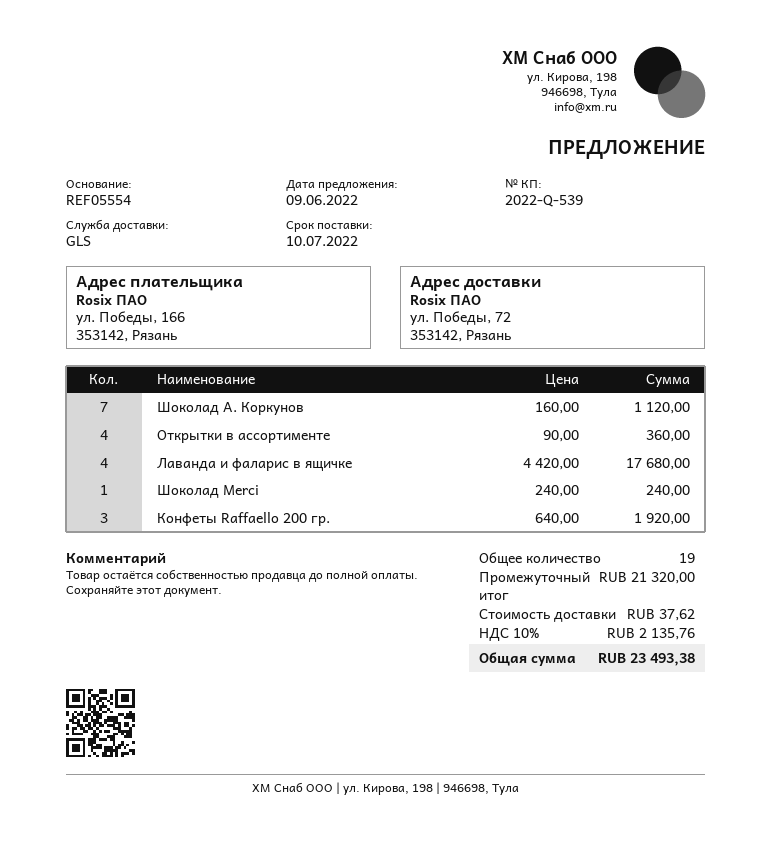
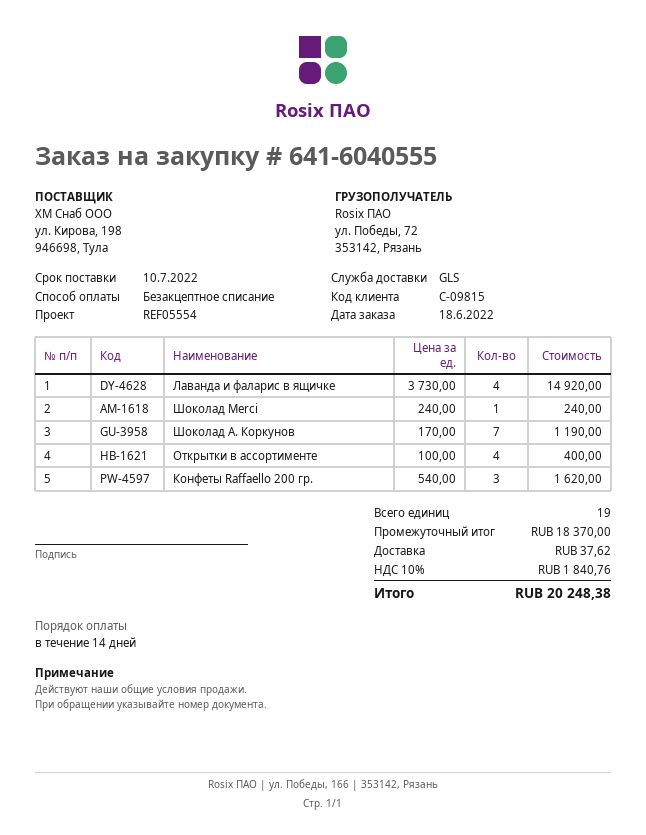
Шоколад А. Коркунов: 7 x 160.00 = 1120.00 -> 7 x 170.00 = 1190.00
Открытки в ассортименте: 4 x 90.00 = 360.00 -> 4 x 100.00 = 400.00
Лаванда и фаларис в ящичке: 4 x 4420.00 = 17680.00 -> 4 x 3730.00 = 14920.00
Конфеты Raffaello 200 гр.: 3 x 640.00 = 1920.00 -> 3 x 540.00 = 1620.00
subtotal: 21320.00 -> 18370.00
tax: 10% = 2135.76 -> 10% = 1840.76
total: 23493.38 -> 20248.38

